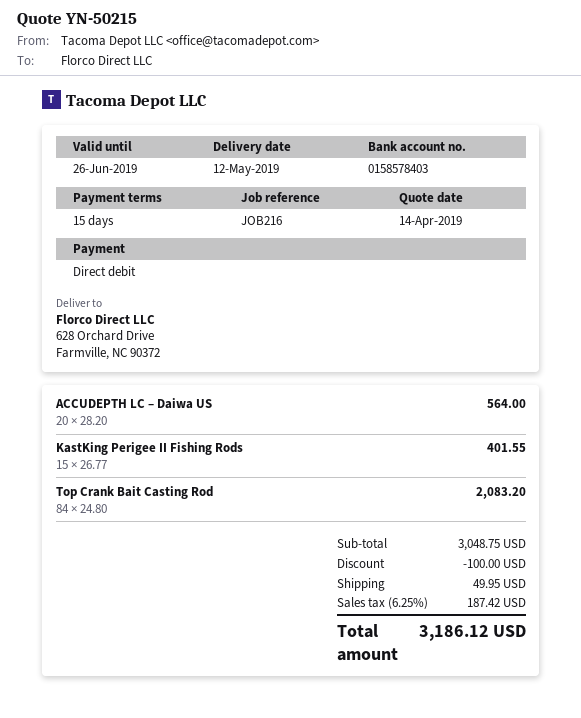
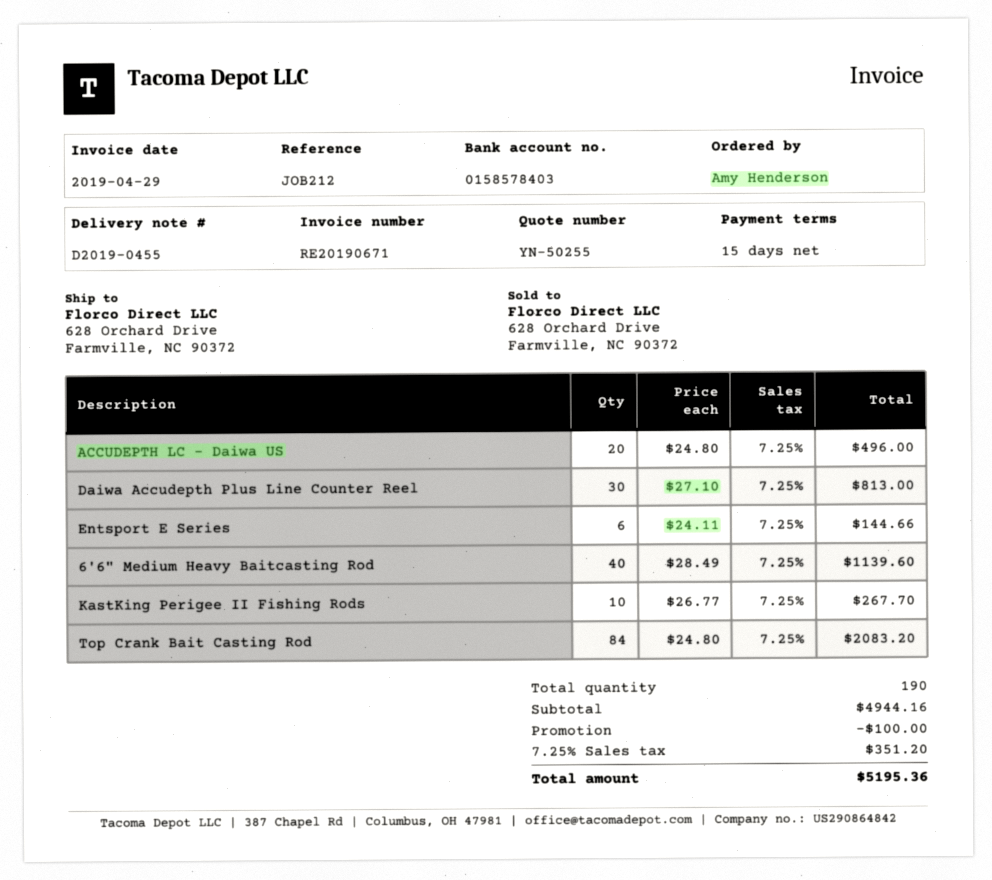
quote number: YN-50215 -> YN-50255
reference: JOB216 -> JOB212
ACCUDEPTH LC – Daiwa US: 20 x 28.20 = 564.00 -> 20 x 24.80 = 496.00
KastKing Perigee II Fishing Rods: 15 x 26.77 = 401.55 -> 10 x 26.77 = 267.70
Daiwa Accudepth Plus Line Counter Reel: none -> 30 x 27.10 = 813.00
Entsport E Series: none -> 6 x 24.11 = 144.66
6'6" Medium Heavy Baitcasting Rod: none -> 40 x 28.49 = 1139.60
subtotal: 3048.75 -> 4944.16
shipping: 49.95 -> none
tax: 6.25% = 187.42 -> 7.25% = 351.20
total: 3186.12 -> 5195.36

